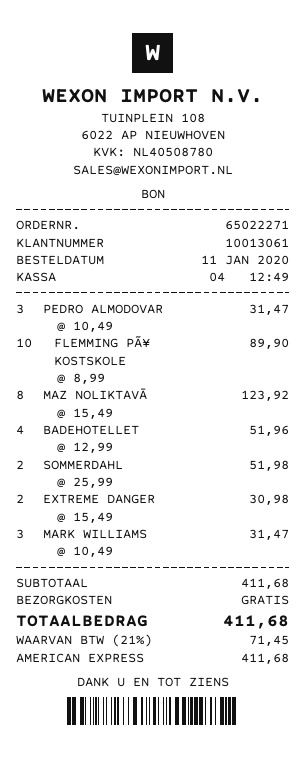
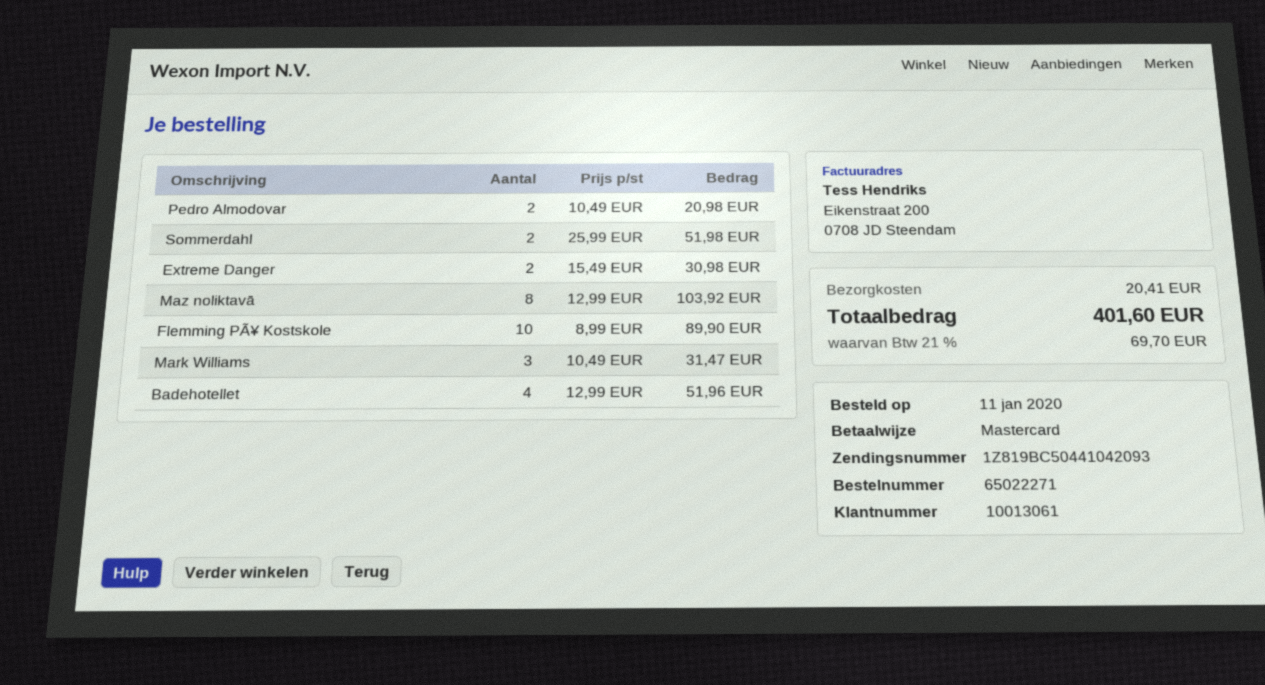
payment method: American Express -> Mastercard
PEDRO ALMODOVAR: 3 x 10.49 = 31.47 -> 2 x 10.49 = 20.98
MAZ NOLIKTAVĀ: 8 x 15.49 = 123.92 -> 8 x 12.99 = 103.92
shipping: 0.00 -> 20.41
tax: 21% = 71.45 -> 21% = 69.70
total: 411.68 -> 401.60

